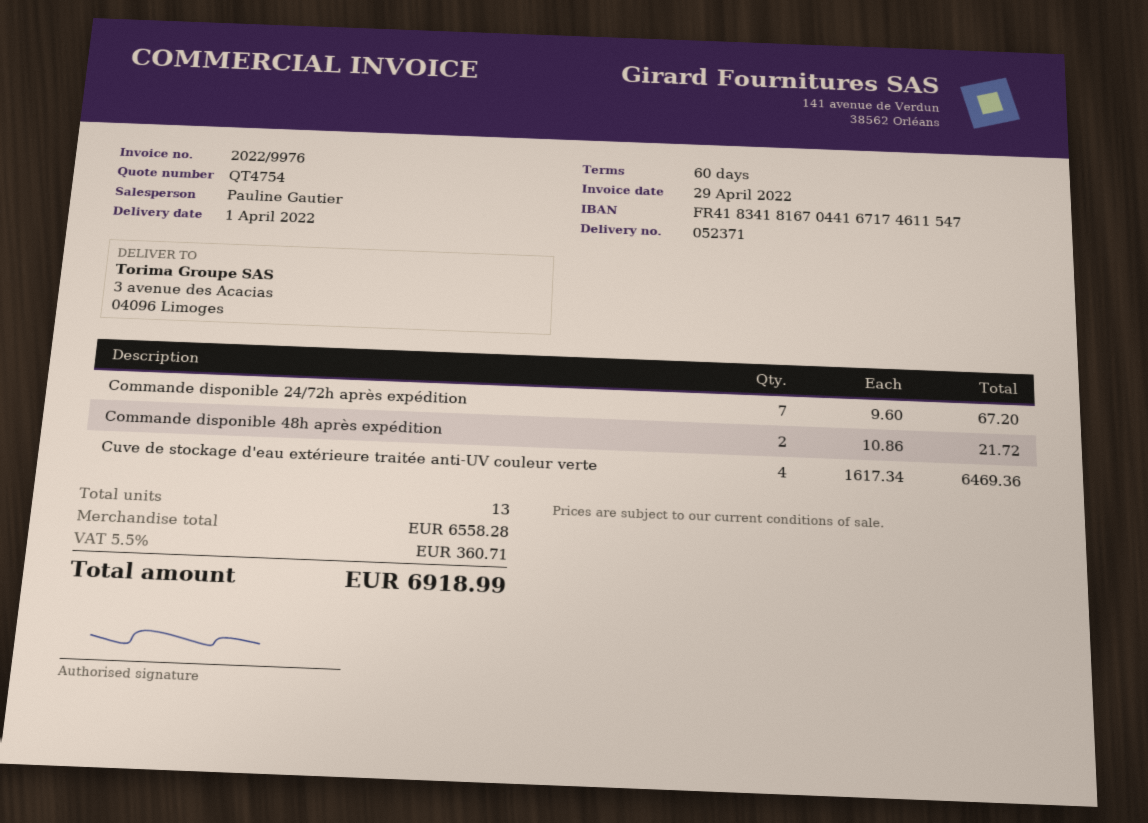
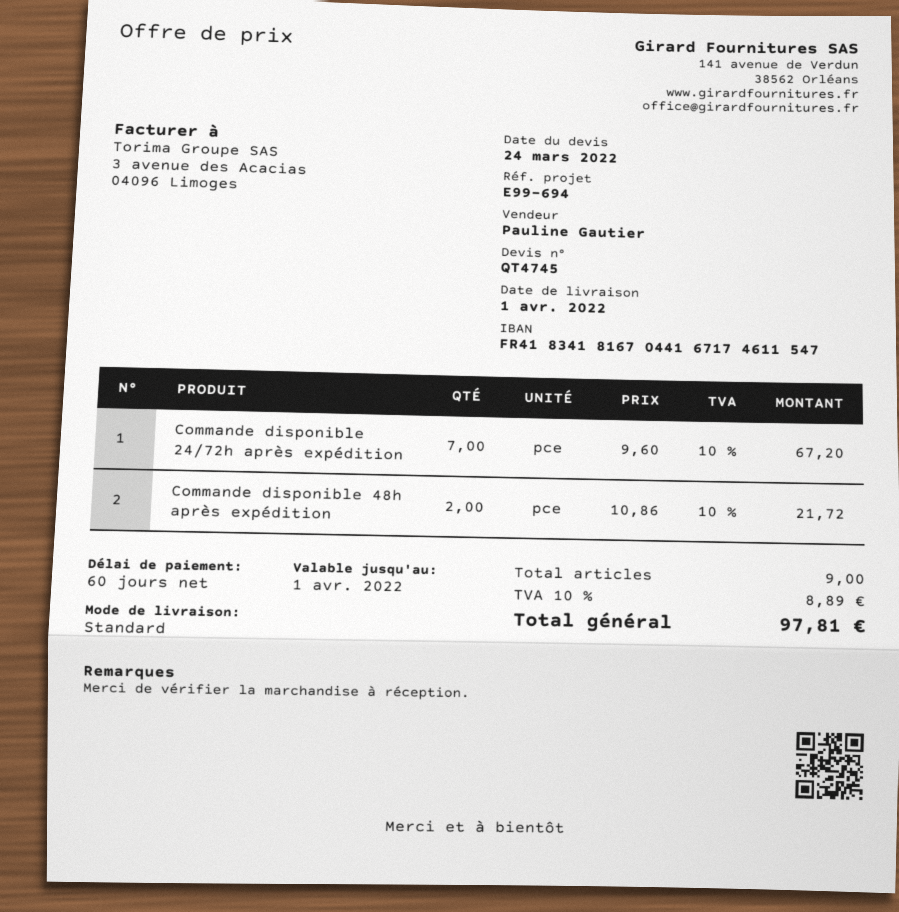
quote number: QT4754 -> QT4745
Cuve de stockage d'eau extérieure traitée anti-UV couleur verte: 4 x 1617.34 = 6469.36 -> none
total quantity: 13 -> 9
tax: 5.5% = 360.71 -> 10% = 8.89
total: 6918.99 -> 97.81

